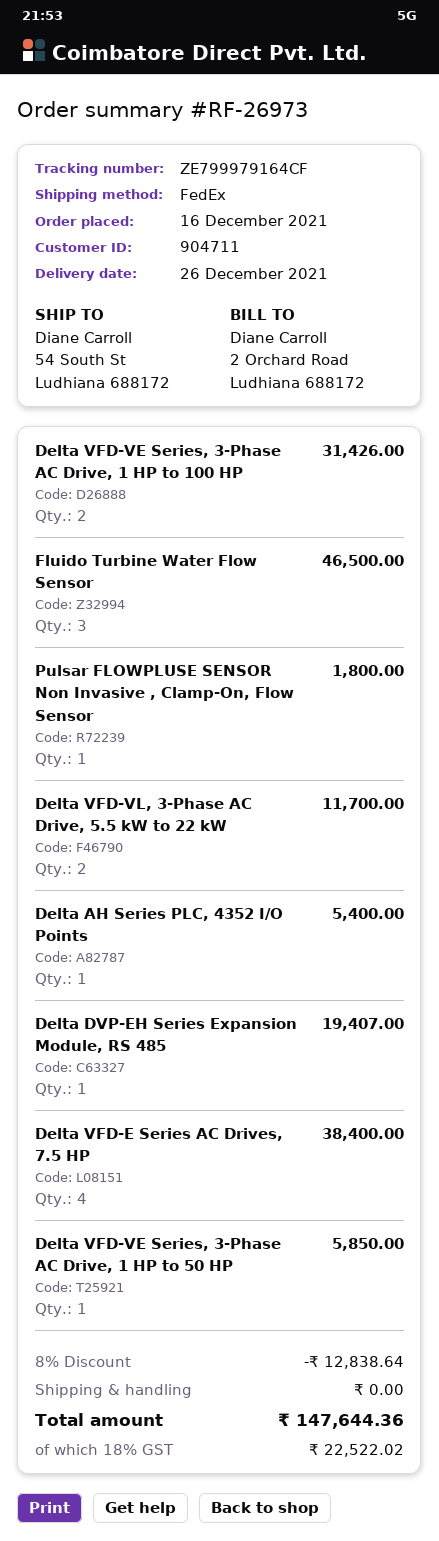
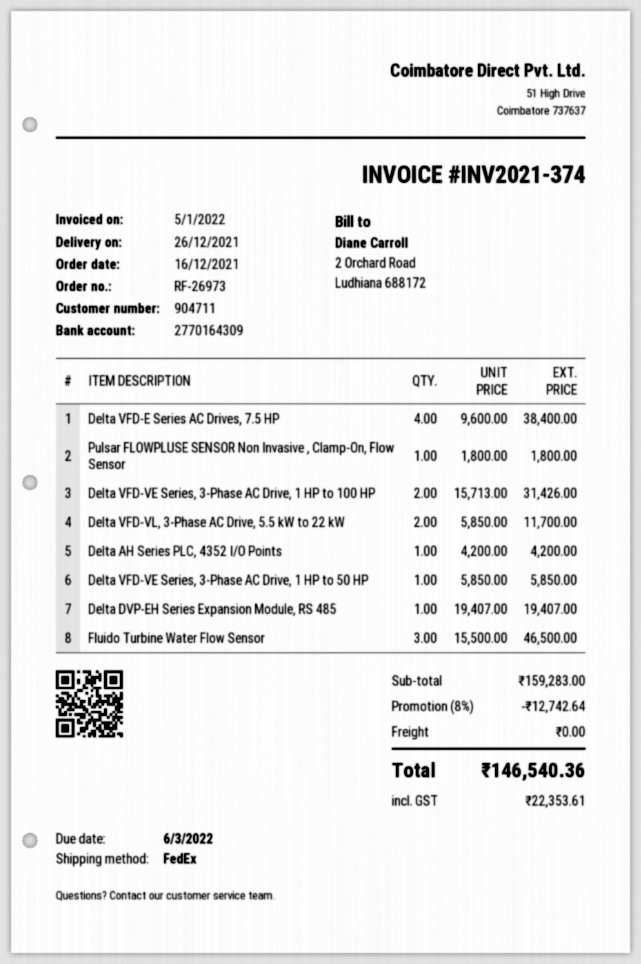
Delta AH Series PLC, 4352 I/O Points: 1 for 5400.00 -> 1 for 4200.00
discount: 8% = 12838.64 -> 8% = 12742.64
tax: 22522.02 -> 22353.61
total: 147644.36 -> 146540.36

